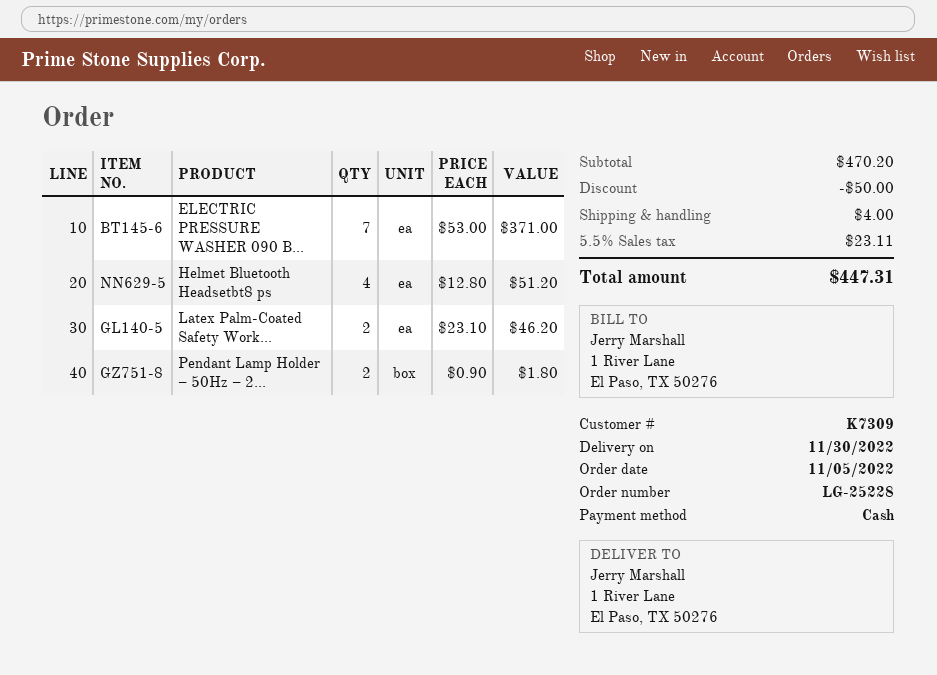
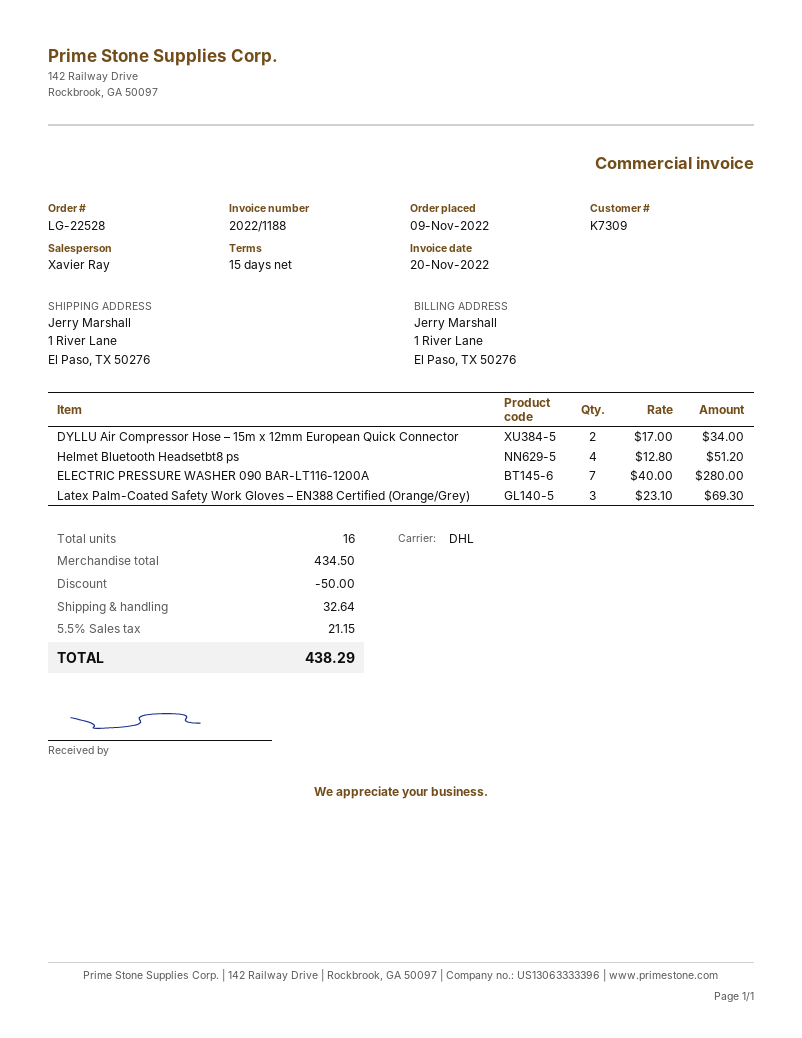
order number: LG-25228 -> LG-22528
order date: 2022-11-05 -> 2022-11-09
ELECTRIC PRESSURE WASHER 090 B...: 7 x 53.00 = 371.00 -> 7 x 40.00 = 280.00
Latex Palm-Coated Safety Work...: 2 x 23.10 = 46.20 -> 3 x 23.10 = 69.30
Pendant Lamp Holder – 50Hz – 2...: 2 x 0.90 = 1.80 -> none
DYLLU Air Compressor Hose – 15m x 12mm European Quick Connector: none -> 2 x 17.00 = 34.00
subtotal: 470.20 -> 434.50
shipping: 4.00 -> 32.64
tax: 5.5% = 23.11 -> 5.5% = 21.15
total: 447.31 -> 438.29

